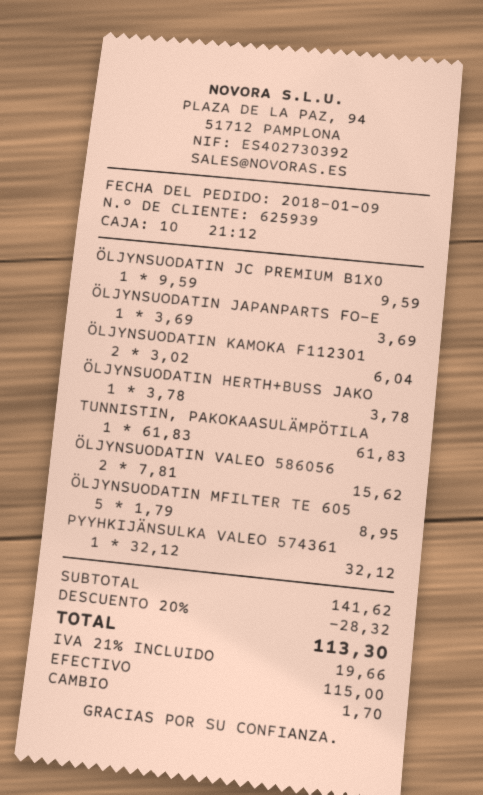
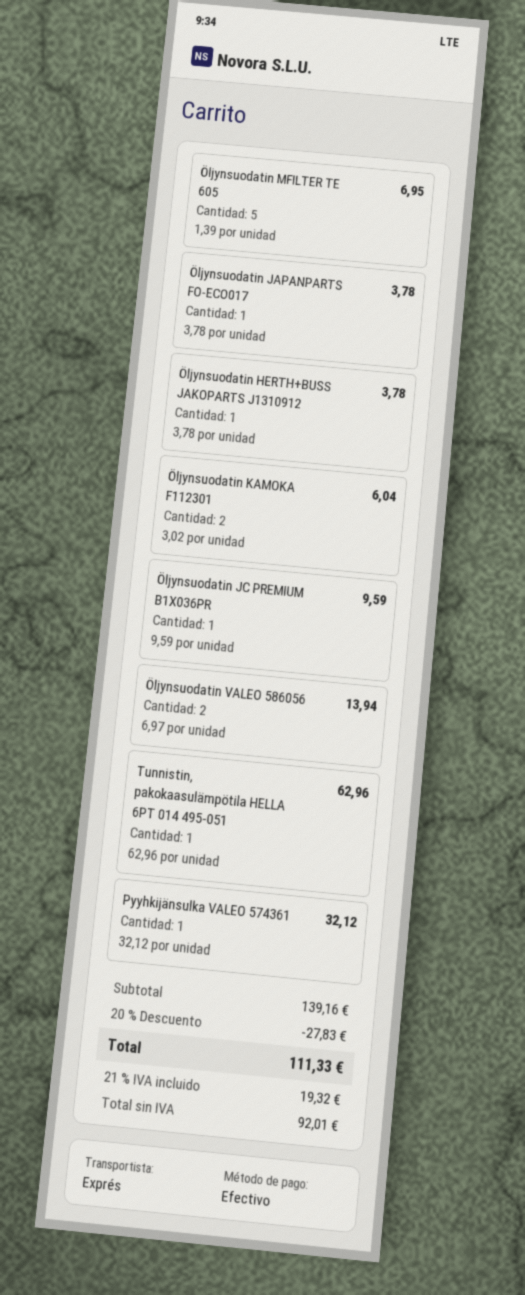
ÖLJYNSUODATIN JAPANPARTS FO-E: 1 x 3.69 = 3.69 -> 1 x 3.78 = 3.78
TUNNISTIN, PAKOKAASULÄMPÖTILA: 1 x 61.83 = 61.83 -> 1 x 62.96 = 62.96
ÖLJYNSUODATIN VALEO 586056: 2 x 7.81 = 15.62 -> 2 x 6.97 = 13.94
ÖLJYNSUODATIN MFILTER TE 605: 5 x 1.79 = 8.95 -> 5 x 1.39 = 6.95
subtotal: 141.62 -> 139.16
discount: 20% = 28.32 -> 20% = 27.83
tax: 21% = 19.66 -> 21% = 19.32
total: 113.30 -> 111.33

